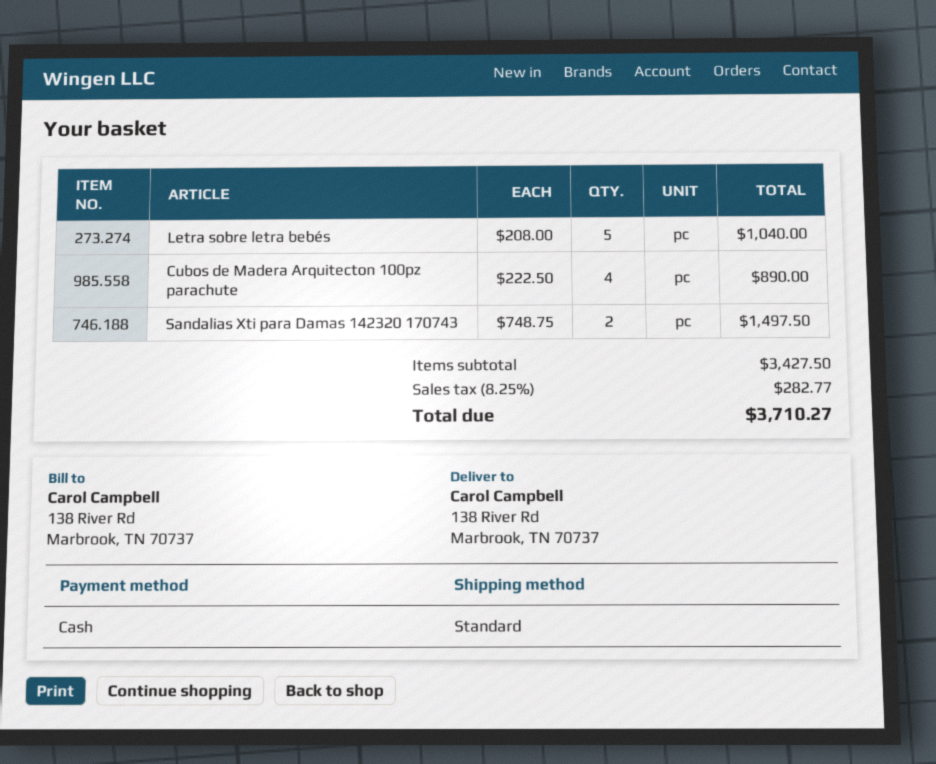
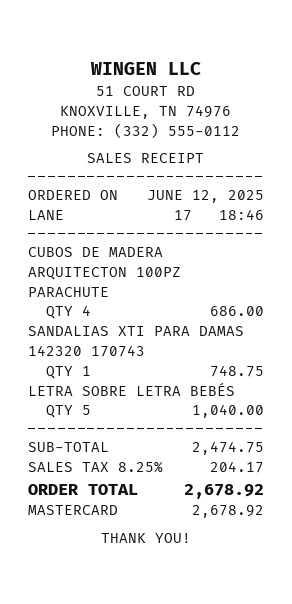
payment method: cash -> Mastercard
Cubos de Madera Arquitecton 100pz parachute: 4 for 890.00 -> 4 for 686.00
Sandalias Xti para Damas 142320 170743: 2 for 1497.50 -> 1 for 748.75
subtotal: 3427.50 -> 2474.75
tax: 8.25% = 282.77 -> 8.25% = 204.17
total: 3710.27 -> 2678.92

